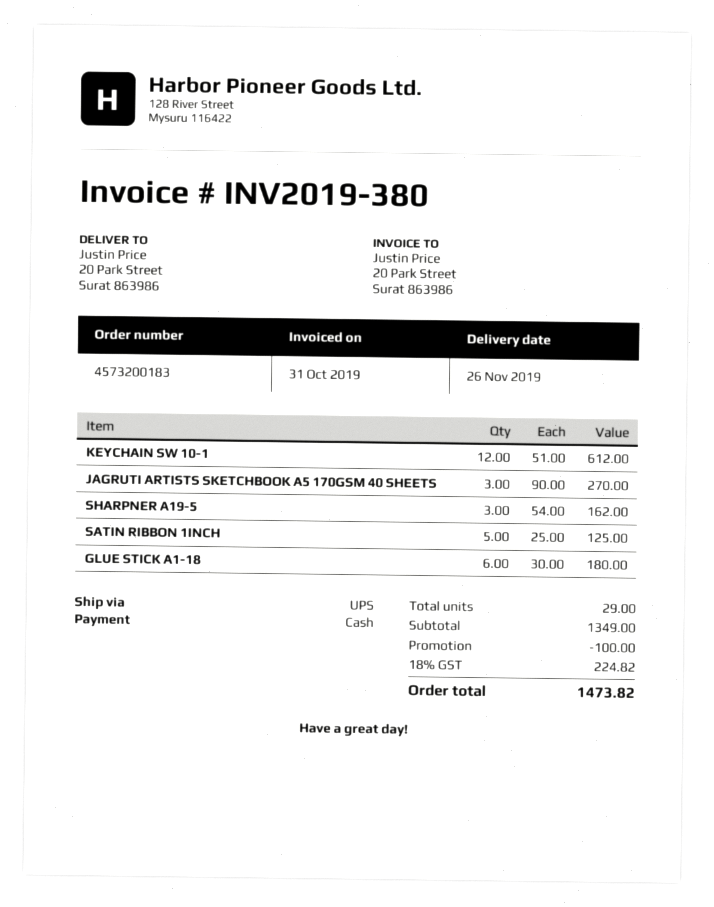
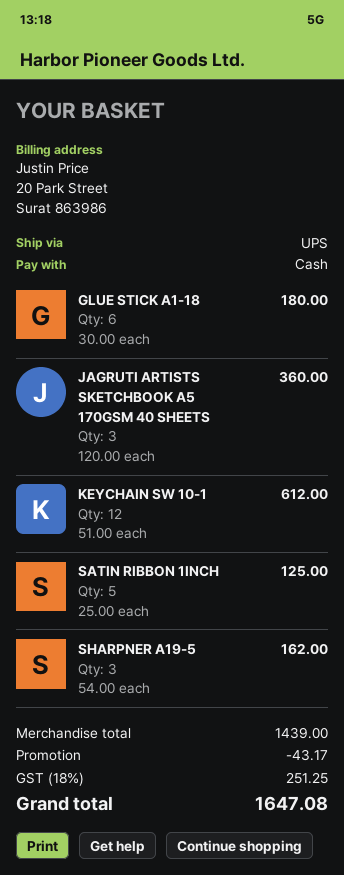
JAGRUTI ARTISTS SKETCHBOOK A5 170GSM 40 SHEETS: 3 x 90.00 = 270.00 -> 3 x 120.00 = 360.00
subtotal: 1349.00 -> 1439.00
discount: 100.00 -> 43.17
tax: 18% = 224.82 -> 18% = 251.25
total: 1473.82 -> 1647.08

